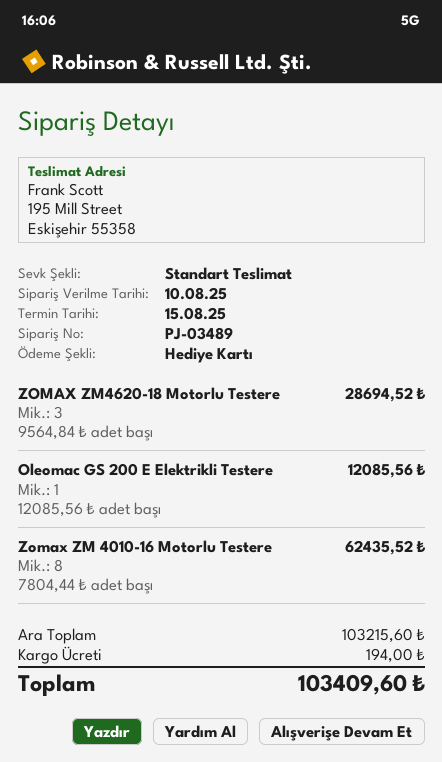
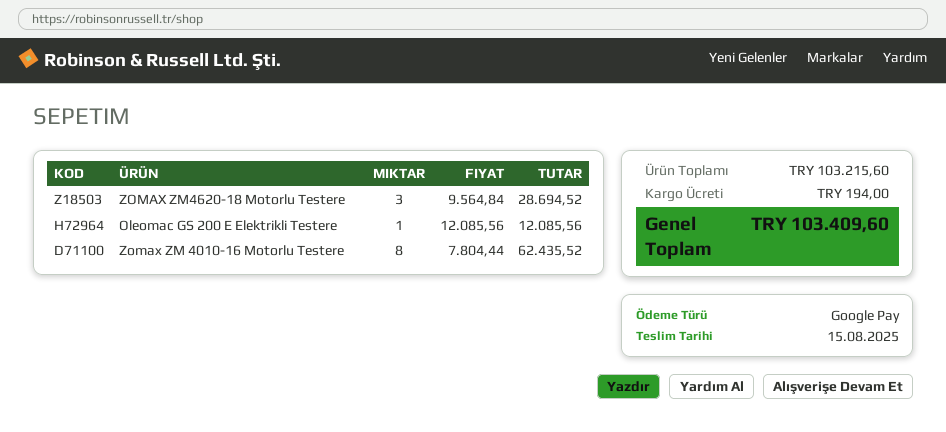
payment method: gift card -> Google Pay

